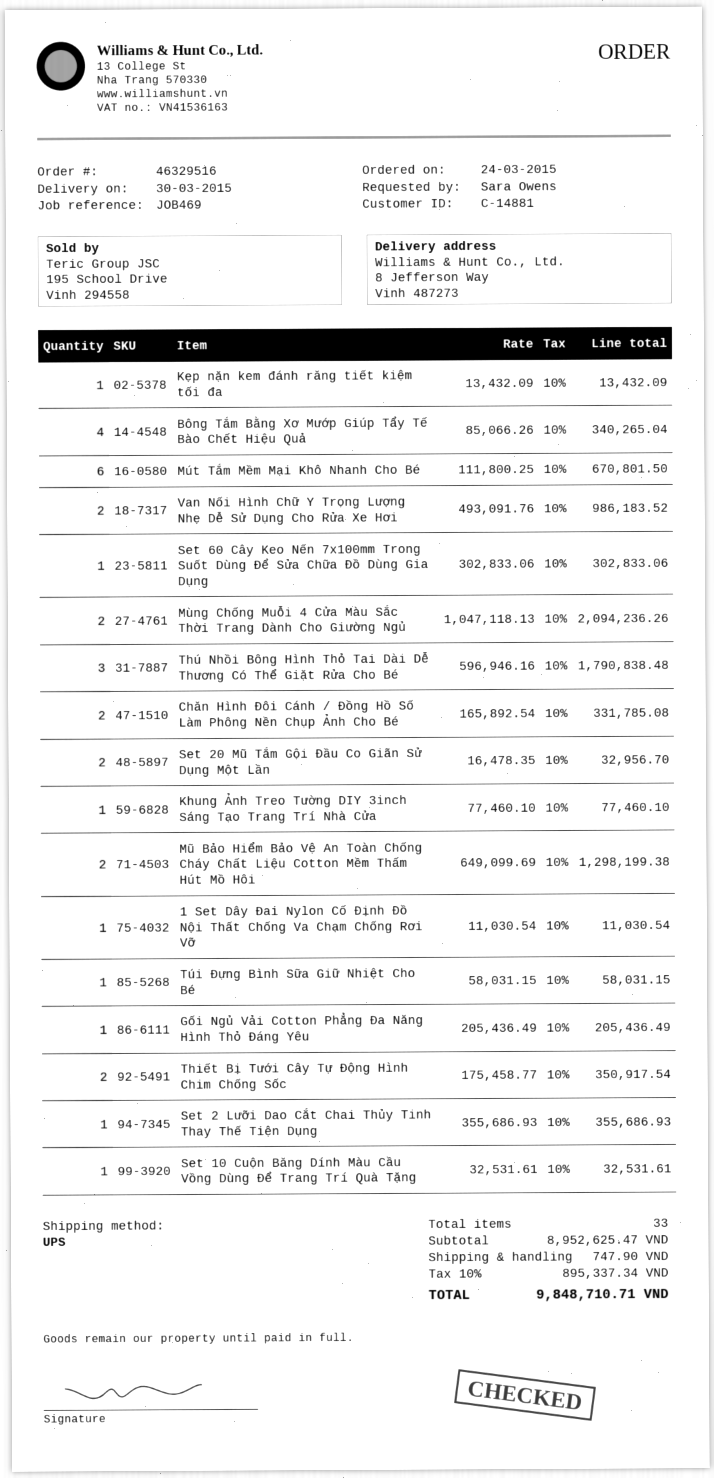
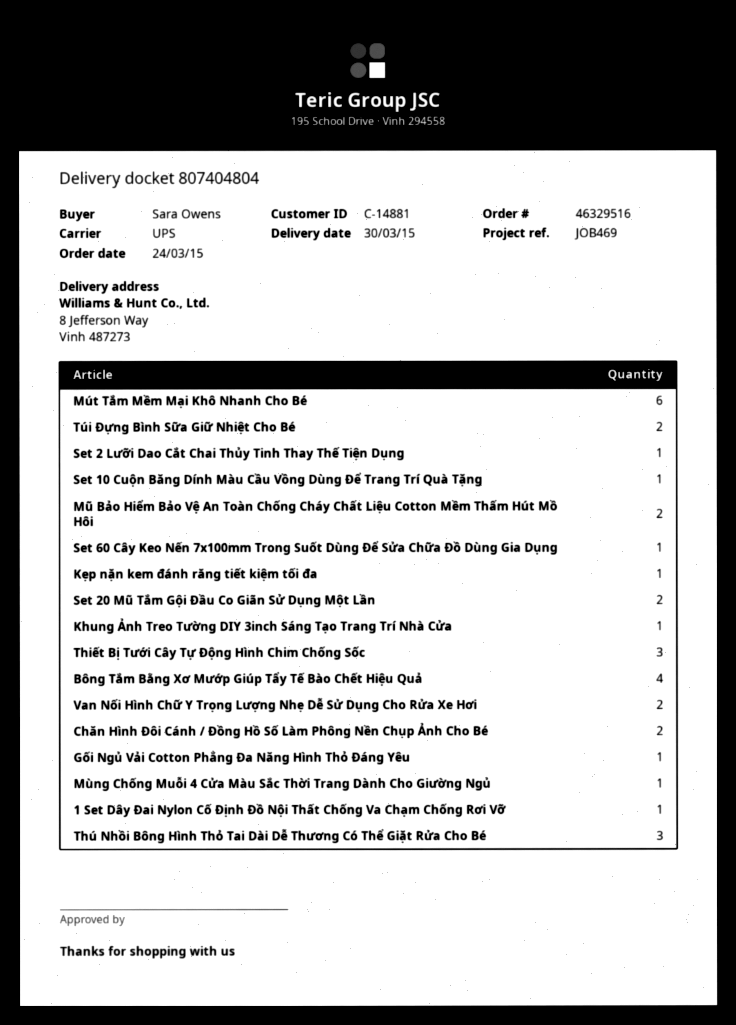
Mùng Chống Muỗi 4 Cửa Màu Sắc Thời Trang Dành Cho Giường Ngủ: 2 -> 1
Túi Đựng Bình Sữa Giữ Nhiệt Cho Bé: 1 -> 2
Thiết Bị Tưới Cây Tự Động Hình Chim Chống Sốc: 2 -> 3

